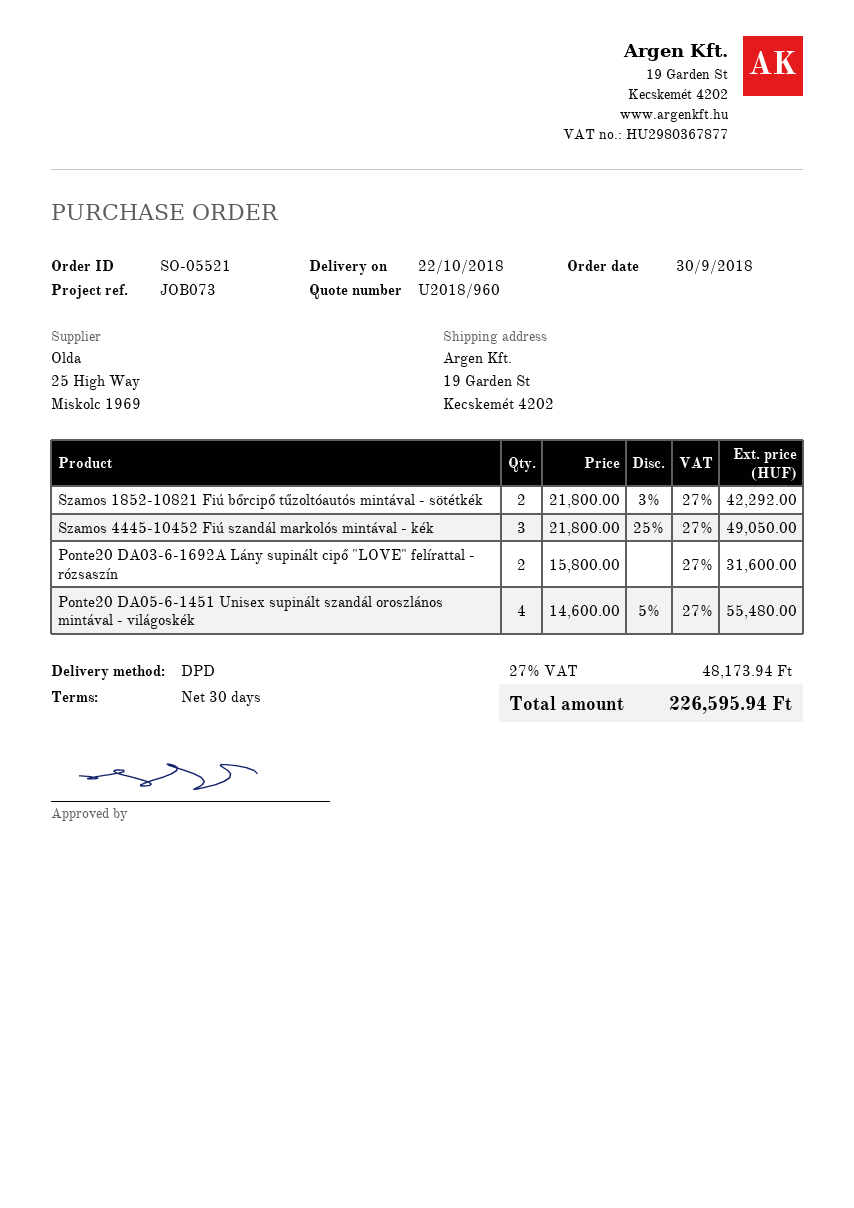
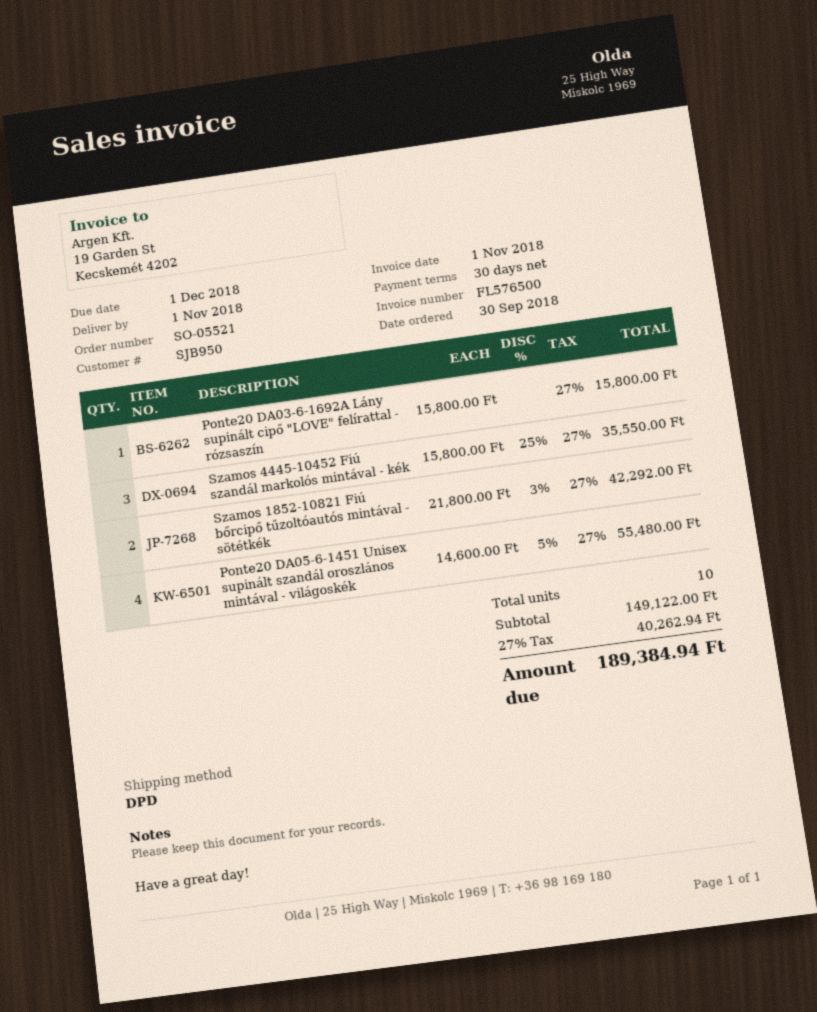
delivery date: 2018-10-22 -> 2018-11-01
Szamos 4445-10452 Fiú szandál markolós mintával - kék: 3 x 21800.00 - 25% = 49050.00 -> 3 x 15800.00 - 25% = 35550.00
Ponte20 DA03-6-1692A Lány supinált cipő "LOVE" felírattal - rózsaszín: 2 x 15800.00 = 31600.00 -> 1 x 15800.00 = 15800.00
tax: 27% = 48173.94 -> 27% = 40262.94
total: 226595.94 -> 189384.94

